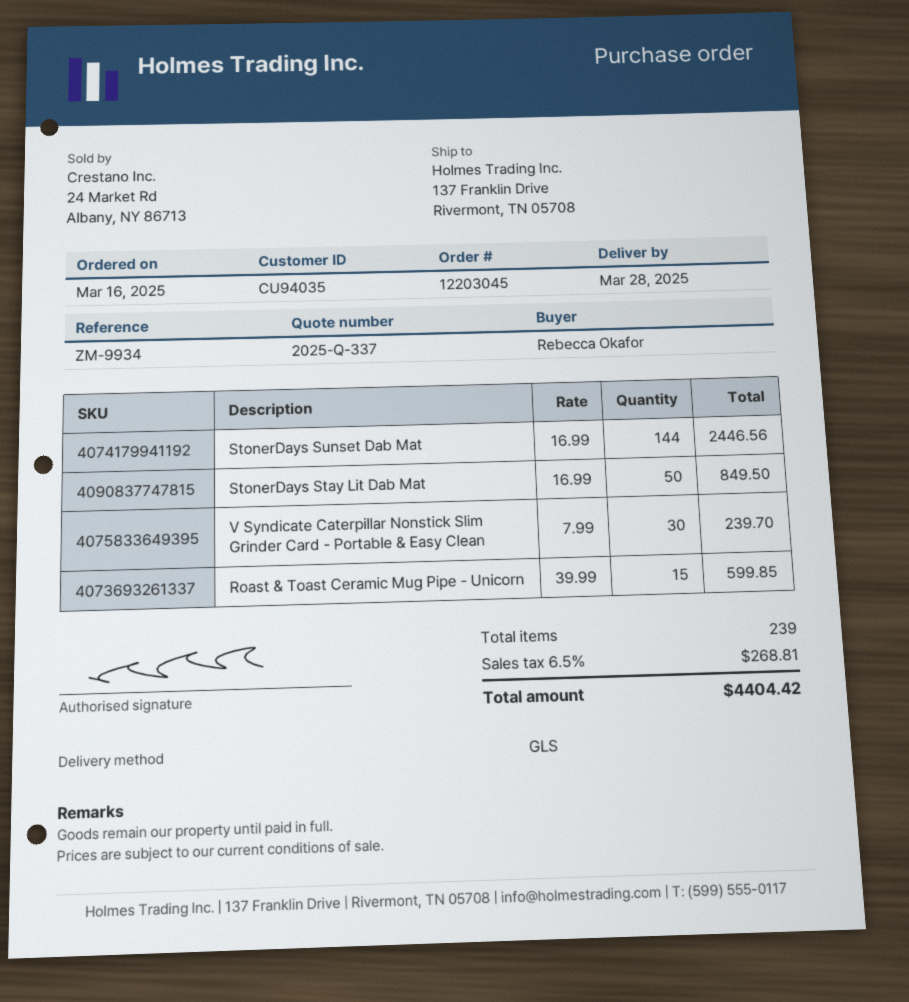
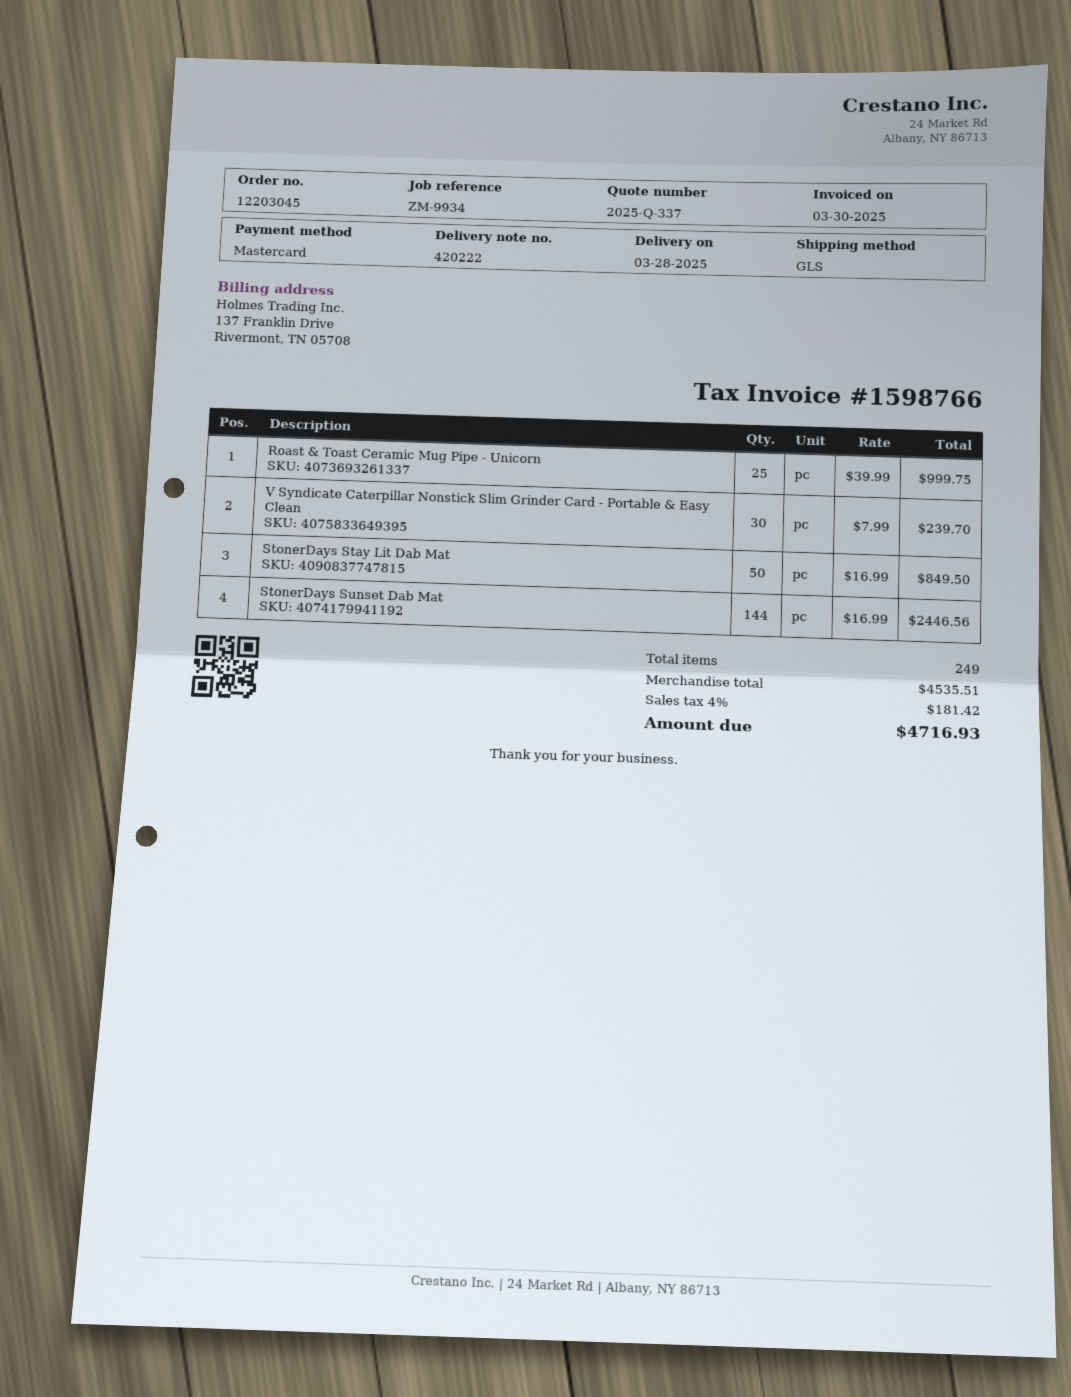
Roast & Toast Ceramic Mug Pipe - Unicorn: 15 x 39.99 = 599.85 -> 25 x 39.99 = 999.75
total quantity: 239 -> 249
tax: 6.5% = 268.81 -> 4% = 181.42
total: 4404.42 -> 4716.93

